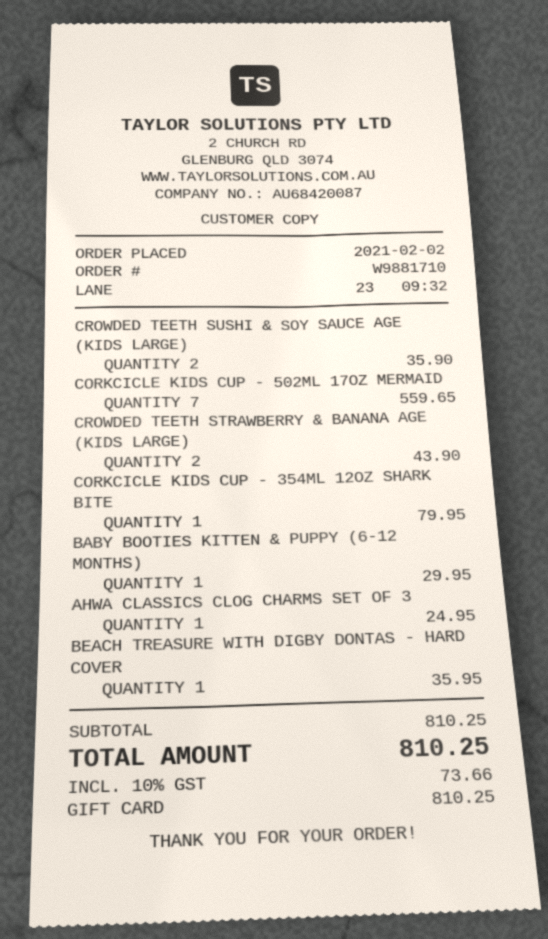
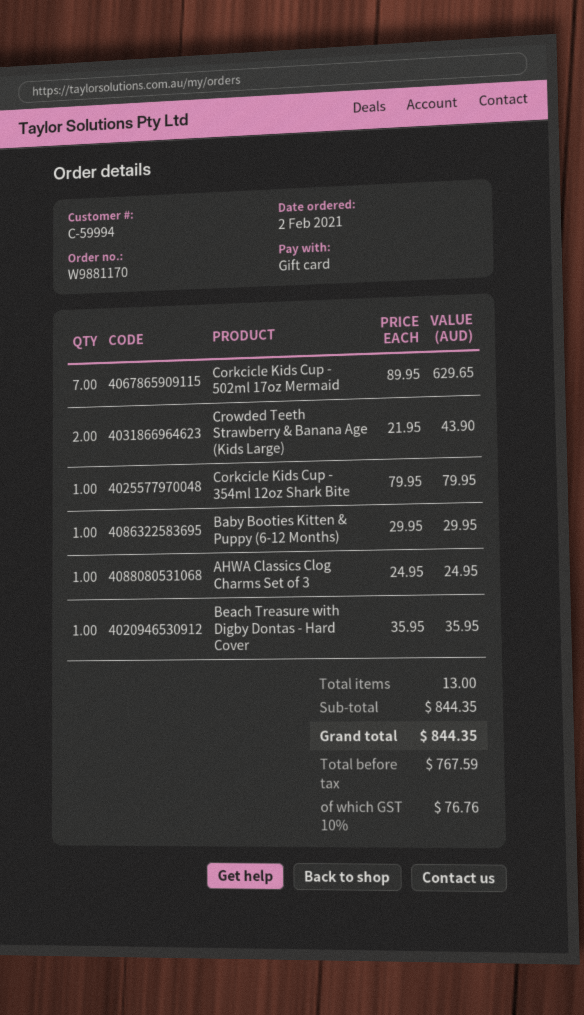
order number: W9881710 -> W9881170
CROWDED TEETH SUSHI & SOY SAUCE AGE (KIDS LARGE): 2 for 35.90 -> none
CORKCICLE KIDS CUP - 502ML 17OZ MERMAID: 7 for 559.65 -> 7 for 629.65
subtotal: 810.25 -> 844.35
tax: 10% = 73.66 -> 10% = 76.76
total: 810.25 -> 844.35

